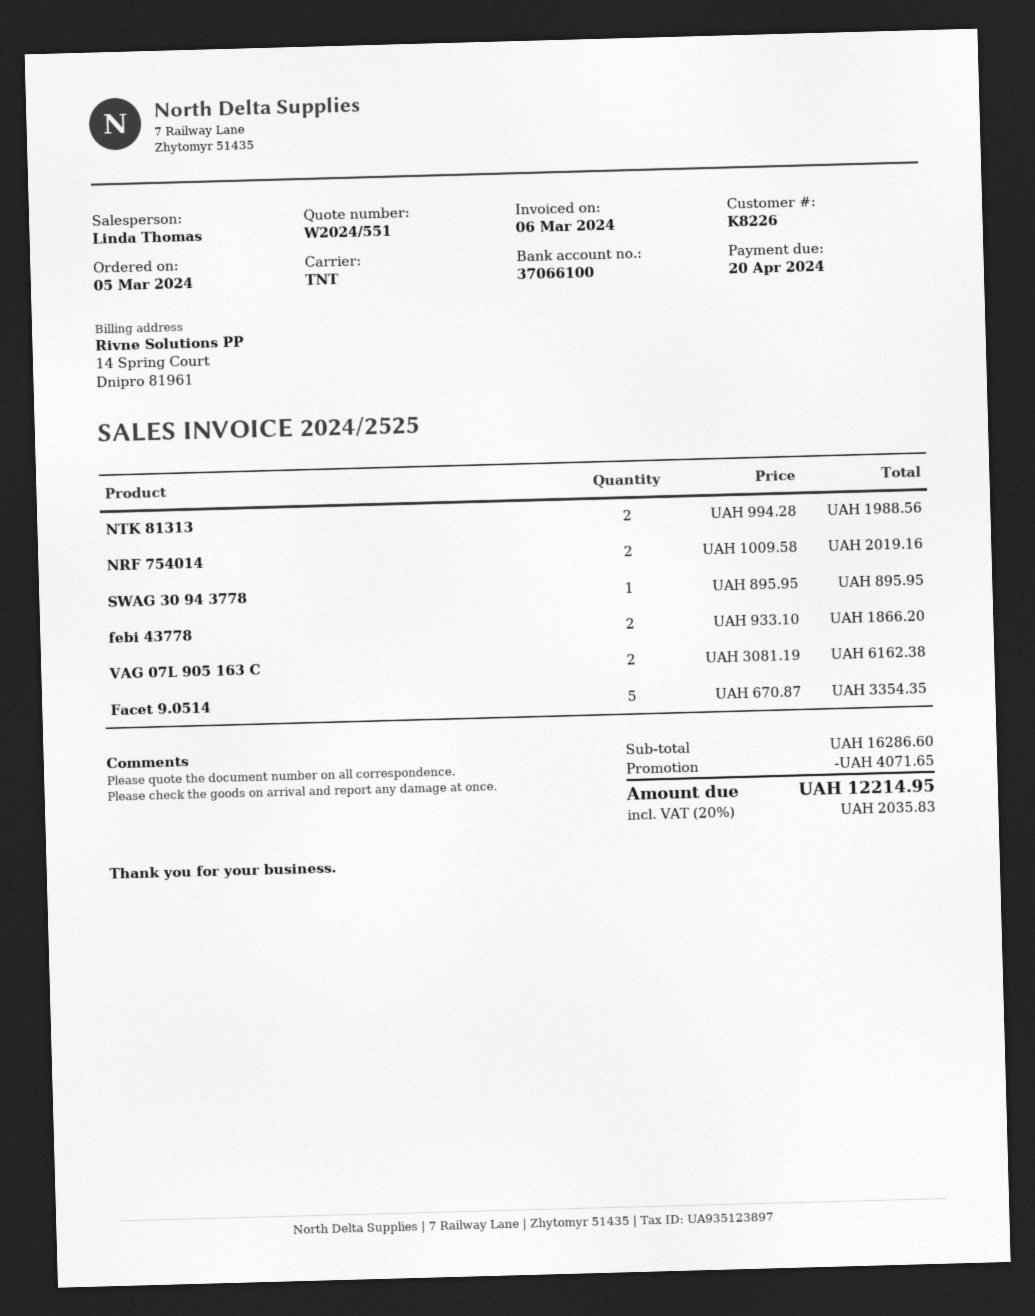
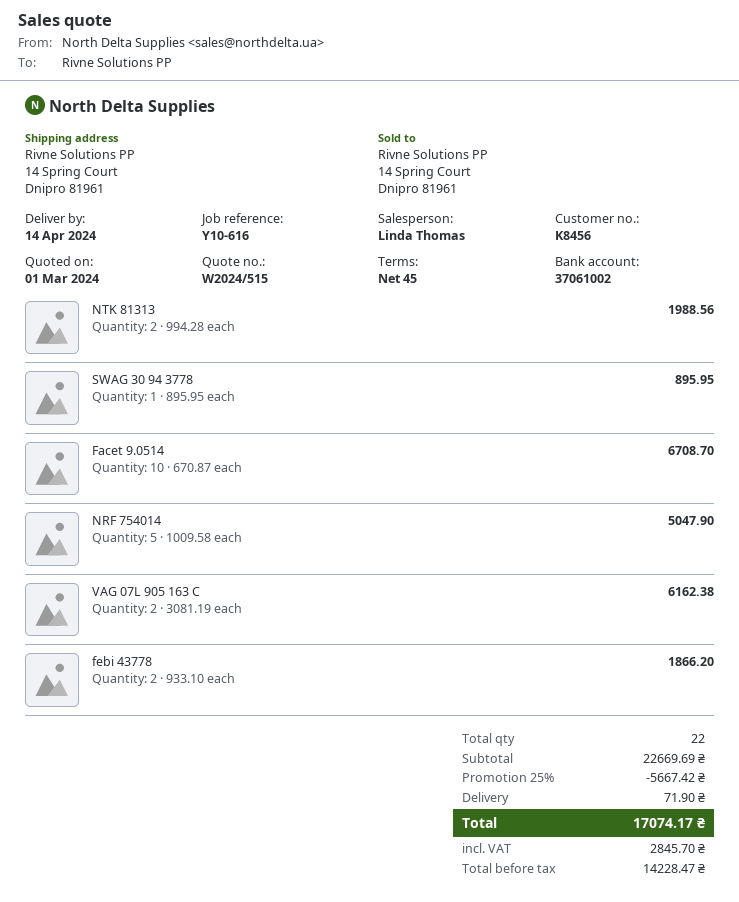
quote number: W2024/551 -> W2024/515
customer number: K8226 -> K8456
bank account: 37066100 -> 37061002
NRF 754014: 2 x 1009.58 = 2019.16 -> 5 x 1009.58 = 5047.90
Facet 9.0514: 5 x 670.87 = 3354.35 -> 10 x 670.87 = 6708.70
subtotal: 16286.60 -> 22669.69
discount: 4071.65 -> 5667.42
shipping: none -> 71.90
tax: 2035.83 -> 2845.70
total: 12214.95 -> 17074.17

